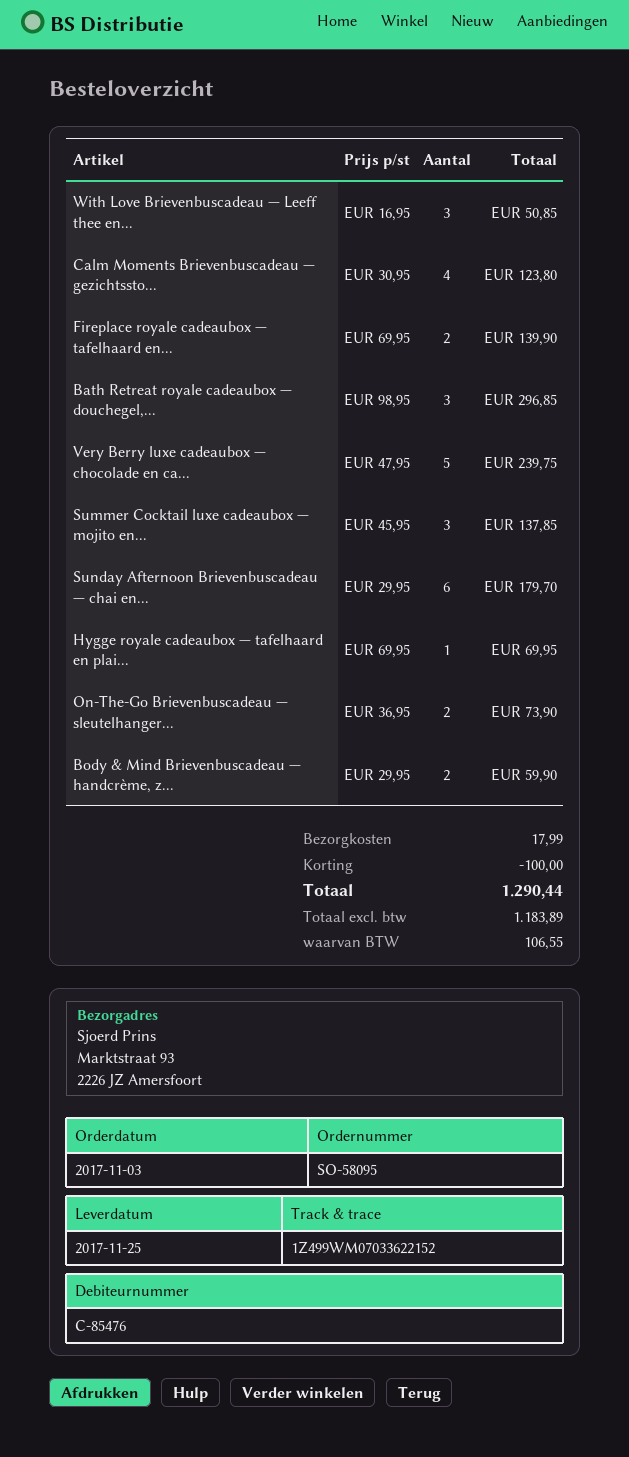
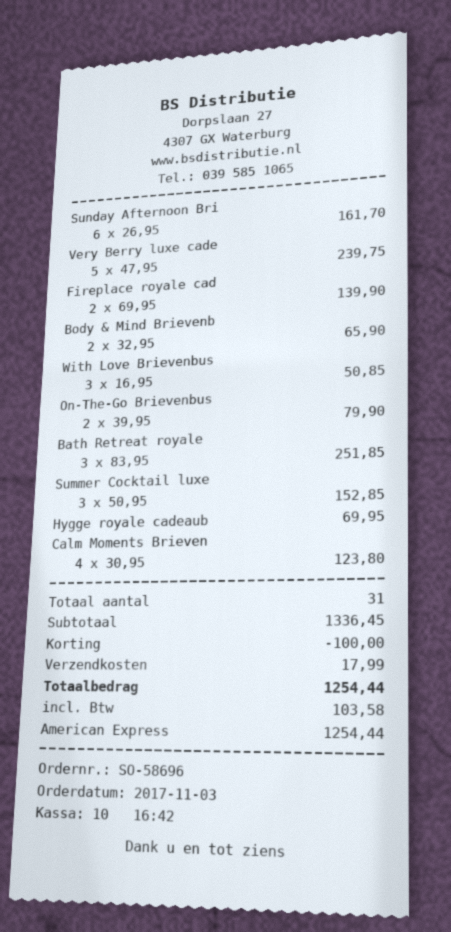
order number: SO-58095 -> SO-58696
Bath Retreat royale cadeaubox — douchegel,...: 3 x 98.95 = 296.85 -> 3 x 83.95 = 251.85
Summer Cocktail luxe cadeaubox — mojito en...: 3 x 45.95 = 137.85 -> 3 x 50.95 = 152.85
Sunday Afternoon Brievenbuscadeau — chai en...: 6 x 29.95 = 179.70 -> 6 x 26.95 = 161.70
On-The-Go Brievenbuscadeau — sleutelhanger...: 2 x 36.95 = 73.90 -> 2 x 39.95 = 79.90
Body & Mind Brievenbuscadeau — handcrème, z...: 2 x 29.95 = 59.90 -> 2 x 32.95 = 65.90
tax: 106.55 -> 103.58
total: 1290.44 -> 1254.44

